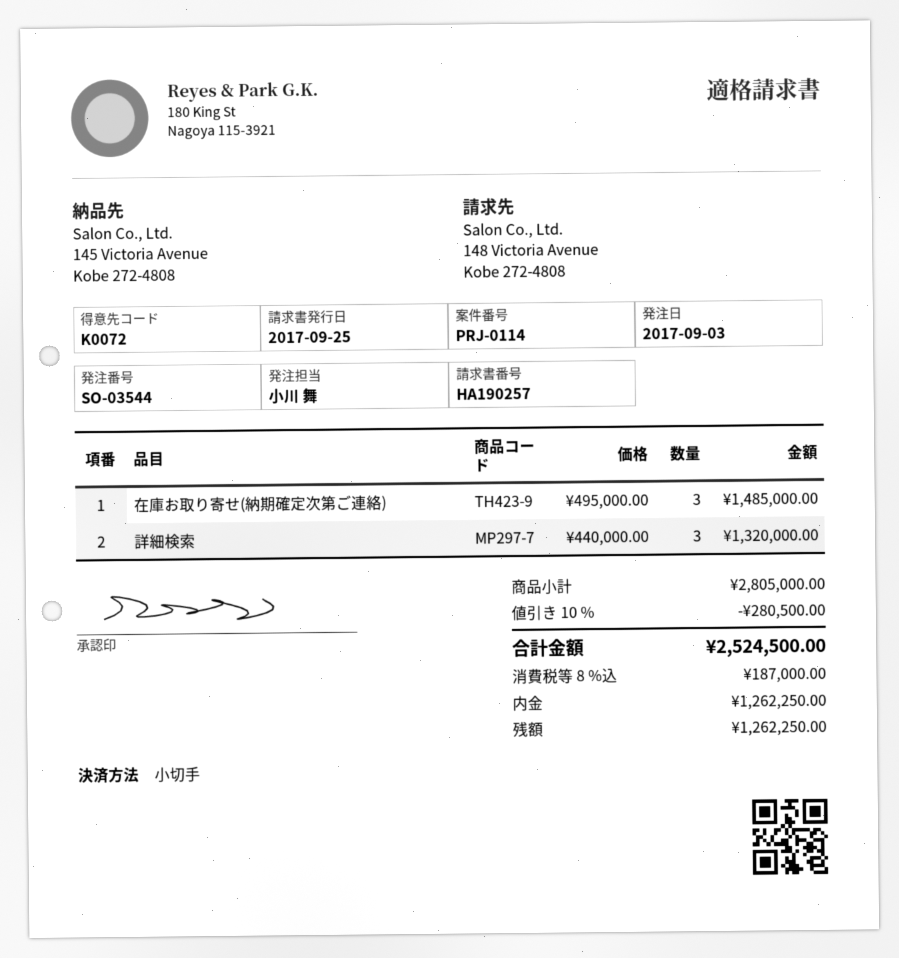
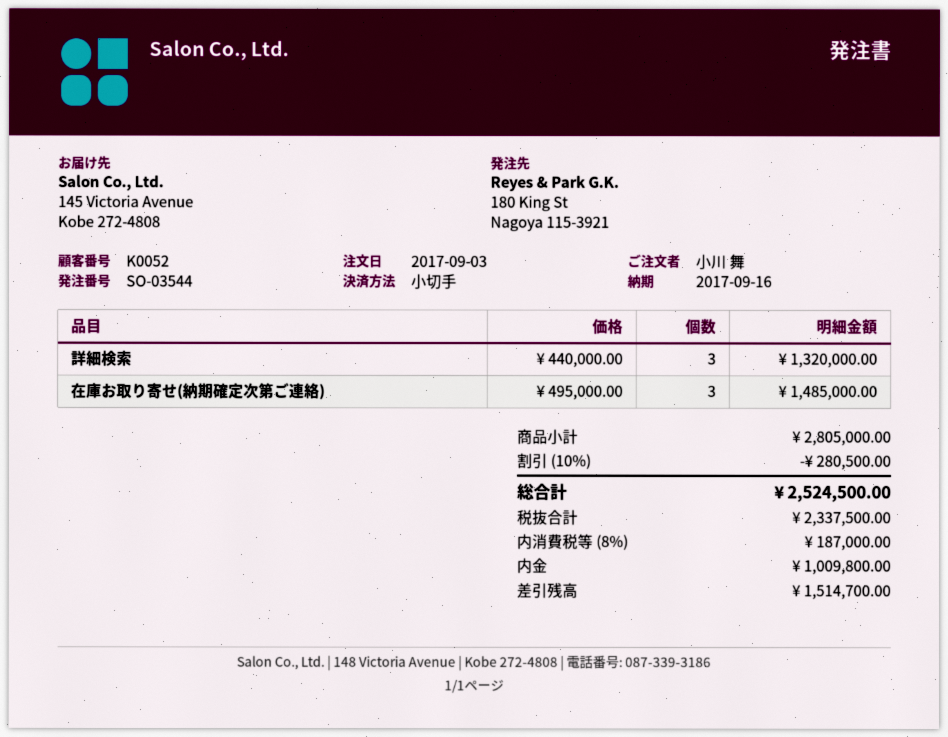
customer number: K0072 -> K0052
deposit: 1262250.00 -> 1009800.00
balance: 1262250.00 -> 1514700.00

